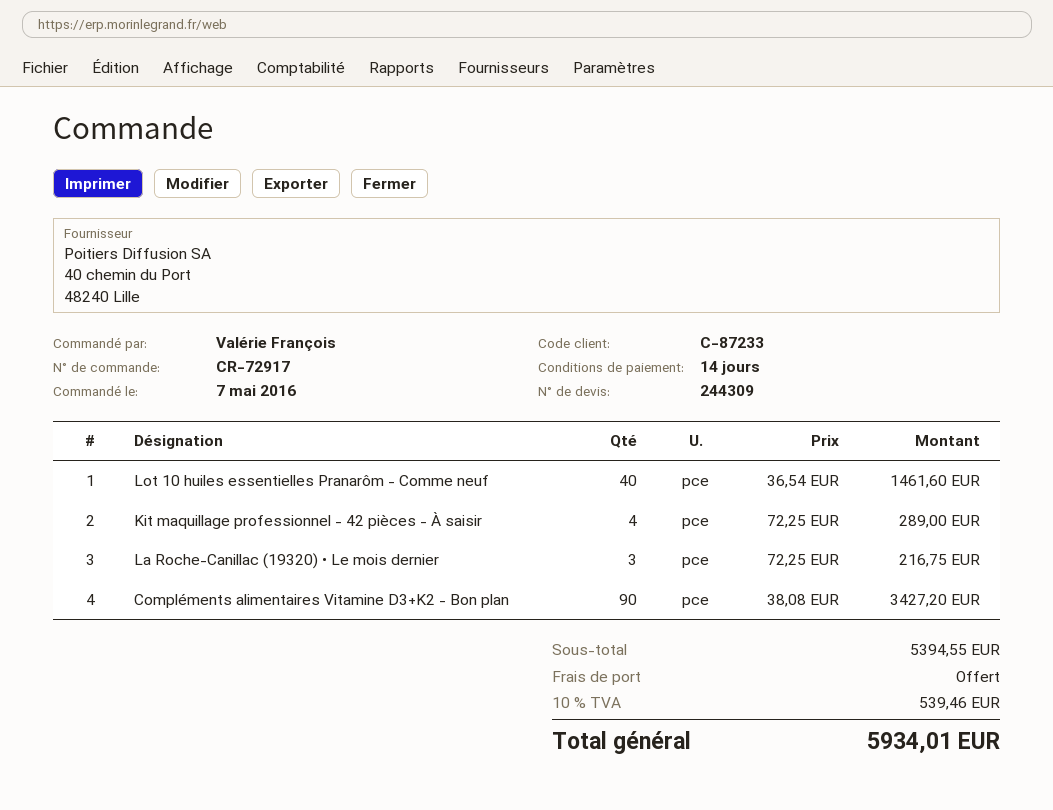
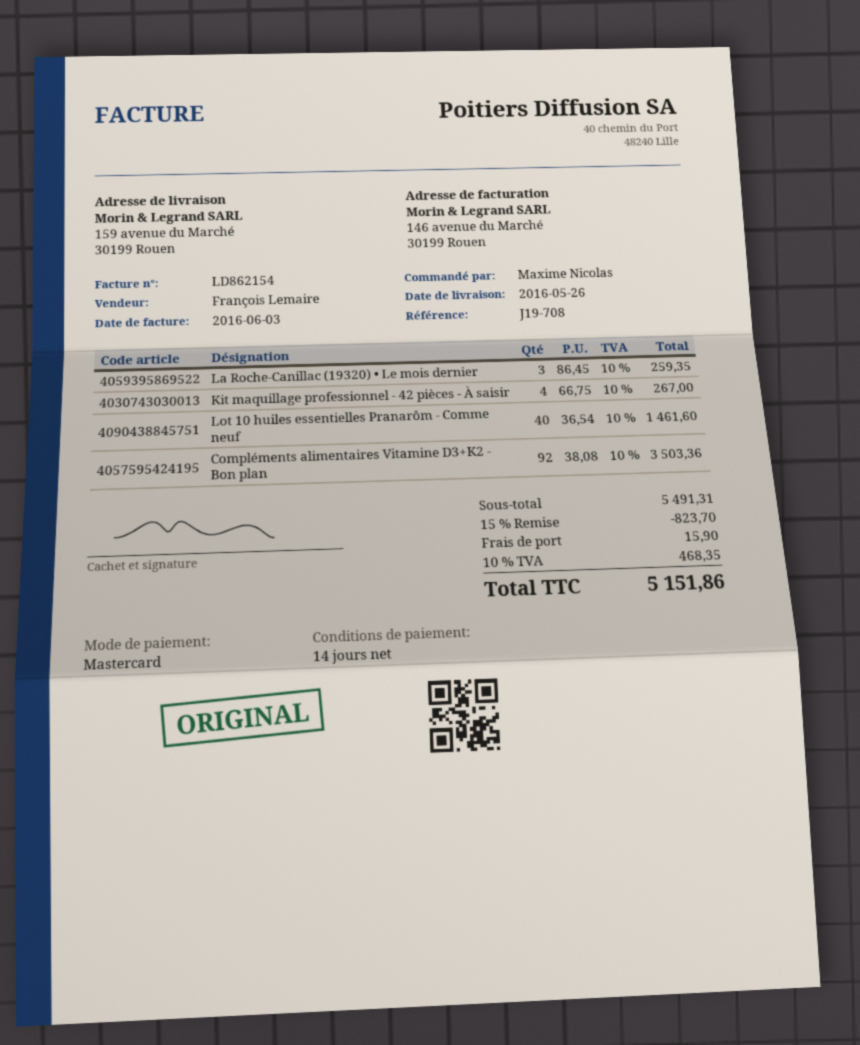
ordered by: Valérie François -> Maxime Nicolas
Kit maquillage professionnel - 42 pièces - À saisir: 4 x 72.25 = 289.00 -> 4 x 66.75 = 267.00
La Roche-Canillac (19320) • Le mois dernier: 3 x 72.25 = 216.75 -> 3 x 86.45 = 259.35
Compléments alimentaires Vitamine D3+K2 - Bon plan: 90 x 38.08 = 3427.20 -> 92 x 38.08 = 3503.36
subtotal: 5394.55 -> 5491.31
discount: none -> 15% = 823.70
shipping: 0.00 -> 15.90
tax: 10% = 539.46 -> 10% = 468.35
total: 5934.01 -> 5151.86

